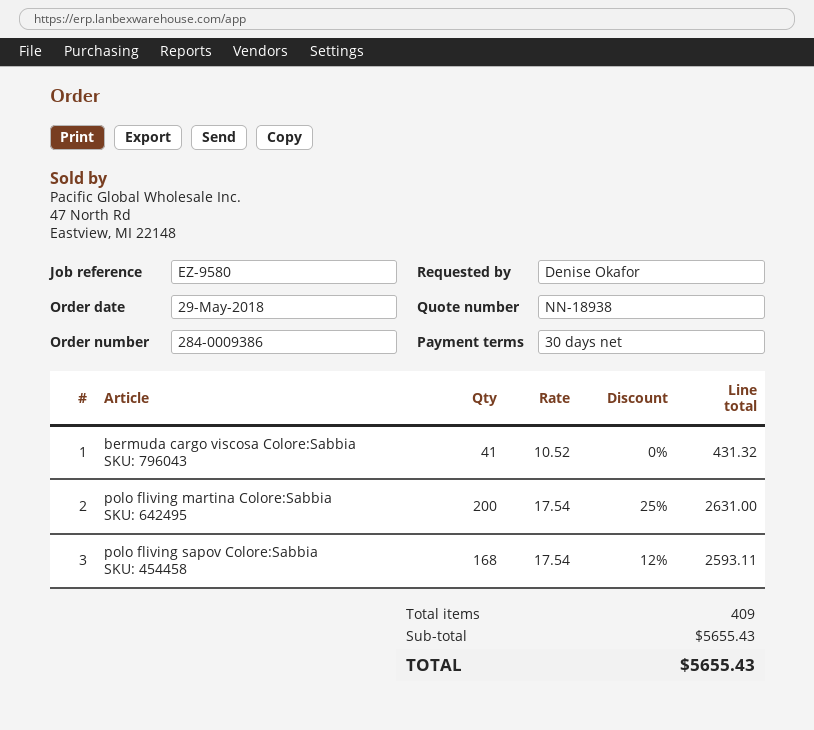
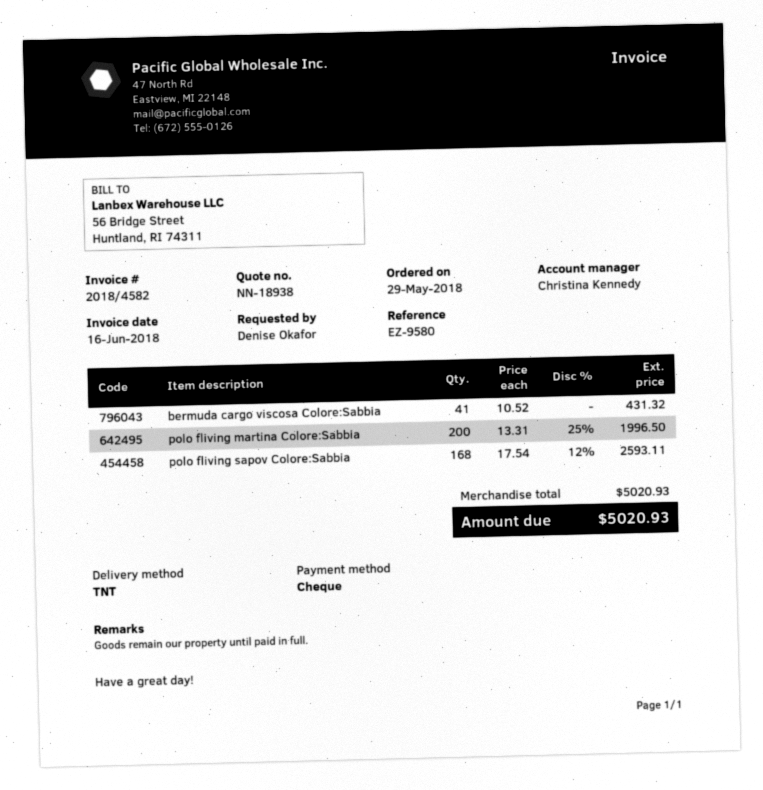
polo fliving martina Colore:Sabbia: 200 x 17.54 - 25% = 2631.00 -> 200 x 13.31 - 25% = 1996.50
subtotal: 5655.43 -> 5020.93
total: 5655.43 -> 5020.93

